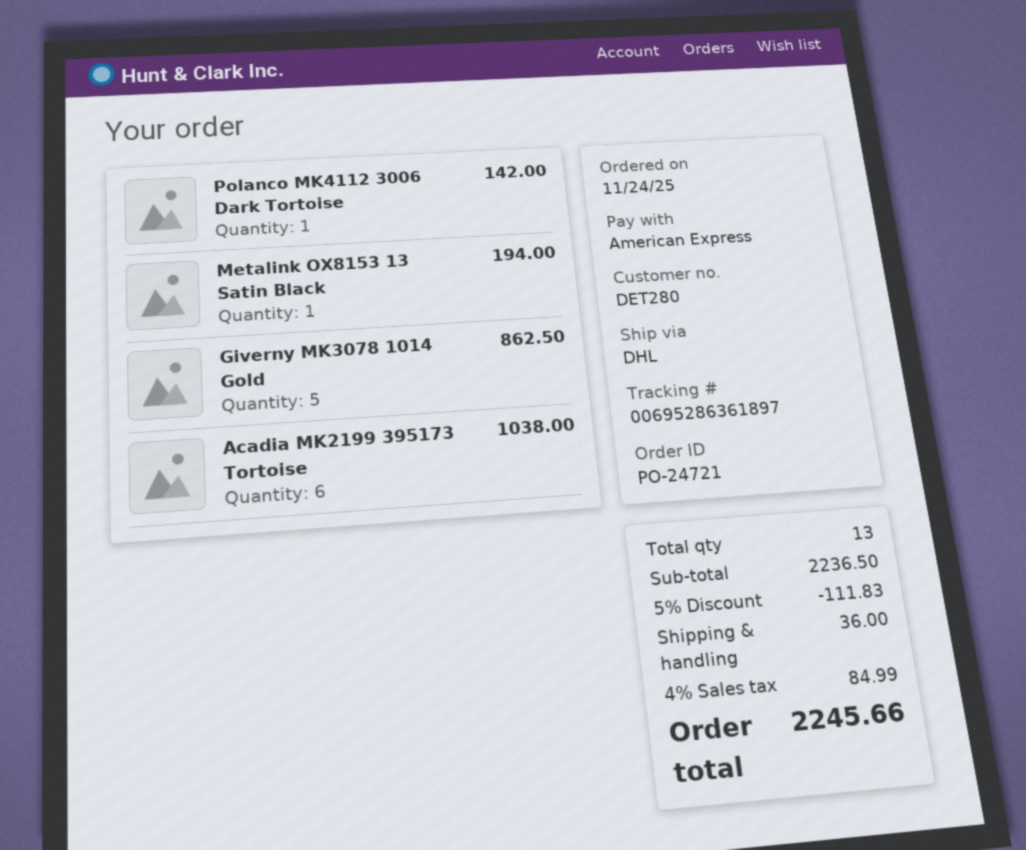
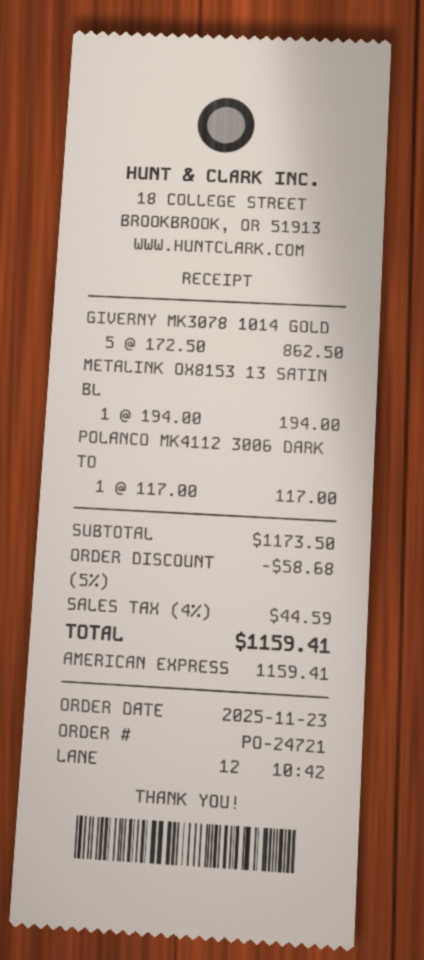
order date: 2025-11-24 -> 2025-11-23
Polanco MK4112 3006 Dark Tortoise: 1 for 142.00 -> 1 for 117.00
Acadia MK2199 395173 Tortoise: 6 for 1038.00 -> none
subtotal: 2236.50 -> 1173.50
discount: 5% = 111.83 -> 5% = 58.68
shipping: 36.00 -> none
tax: 4% = 84.99 -> 4% = 44.59
total: 2245.66 -> 1159.41

